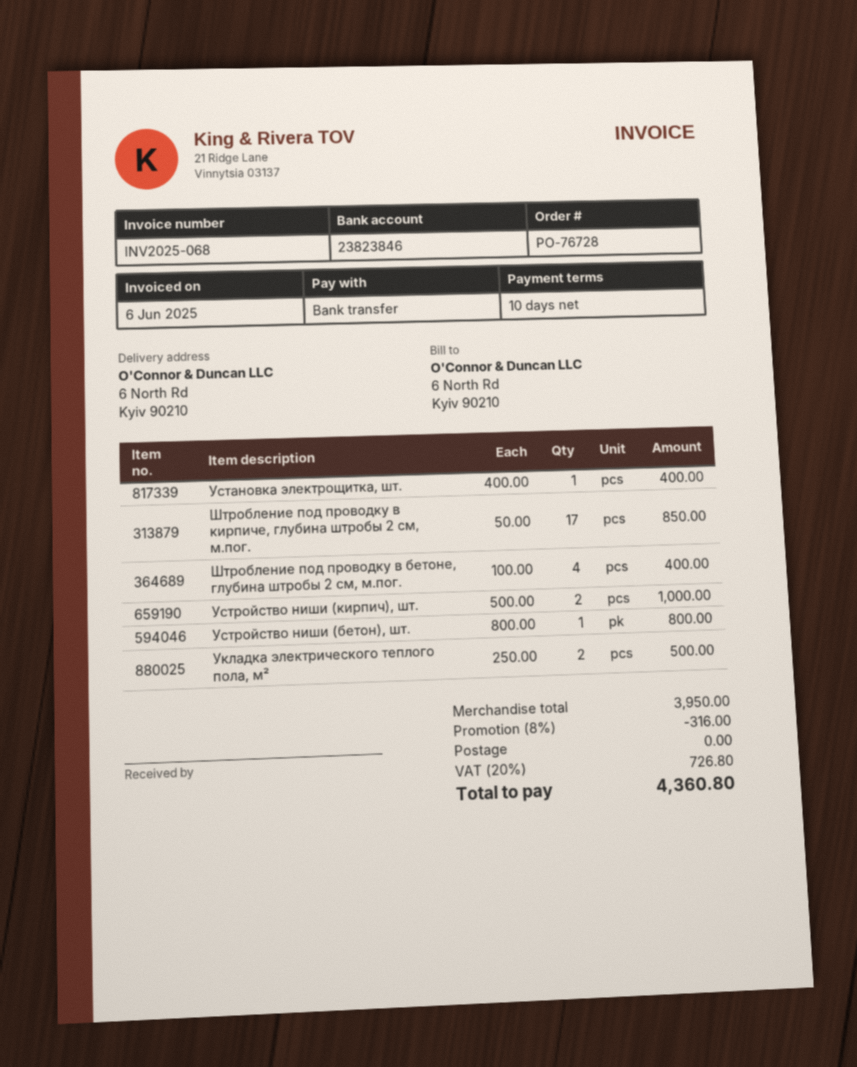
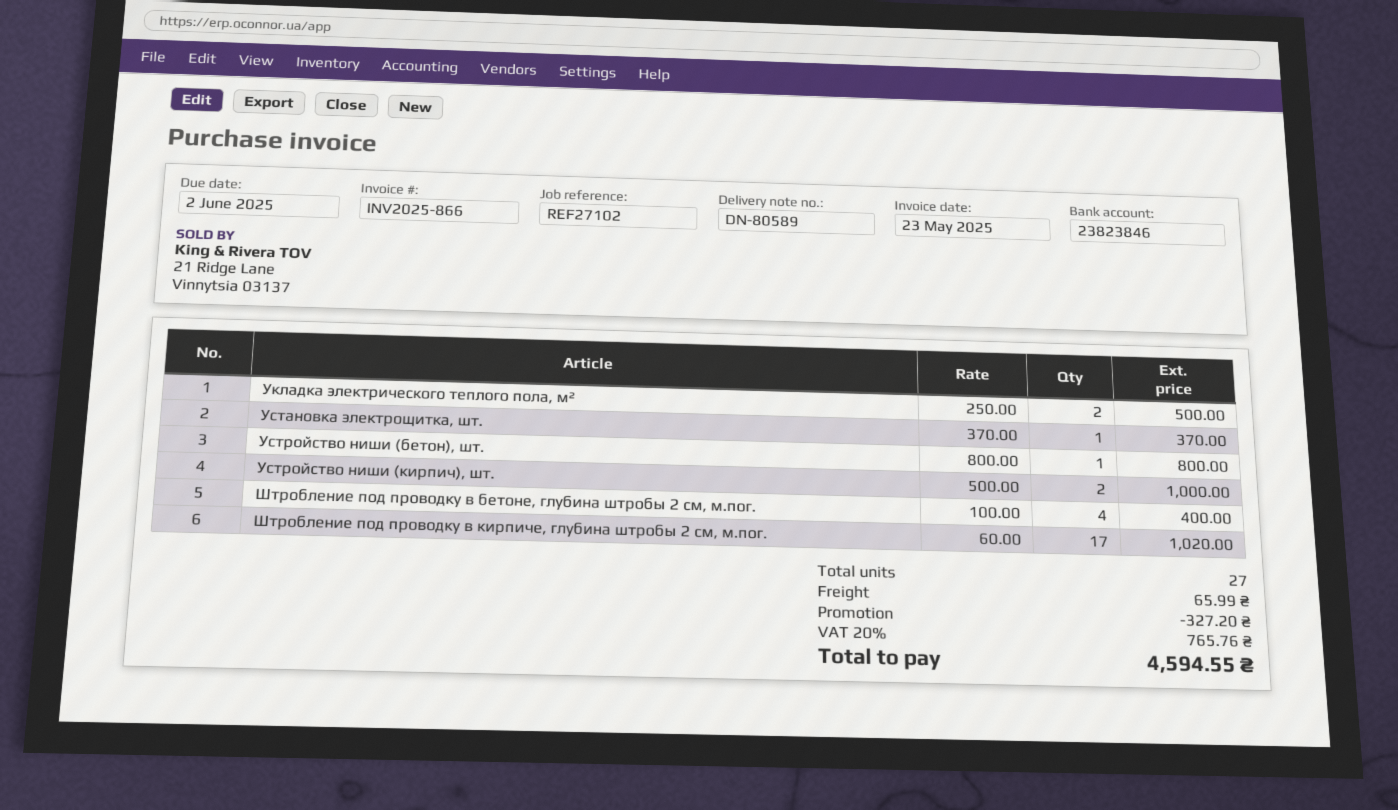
invoice number: INV2025-068 -> INV2025-866
invoice date: 2025-06-06 -> 2025-05-23
Установка электрощитка, шт.: 1 x 400.00 = 400.00 -> 1 x 370.00 = 370.00
Штробление под проводку в кирпиче, глубина штробы 2 см, м.пог.: 17 x 50.00 = 850.00 -> 17 x 60.00 = 1020.00
discount: 316.00 -> 327.20
shipping: 0.00 -> 65.99
tax: 20% = 726.80 -> 20% = 765.76
total: 4360.80 -> 4594.55

